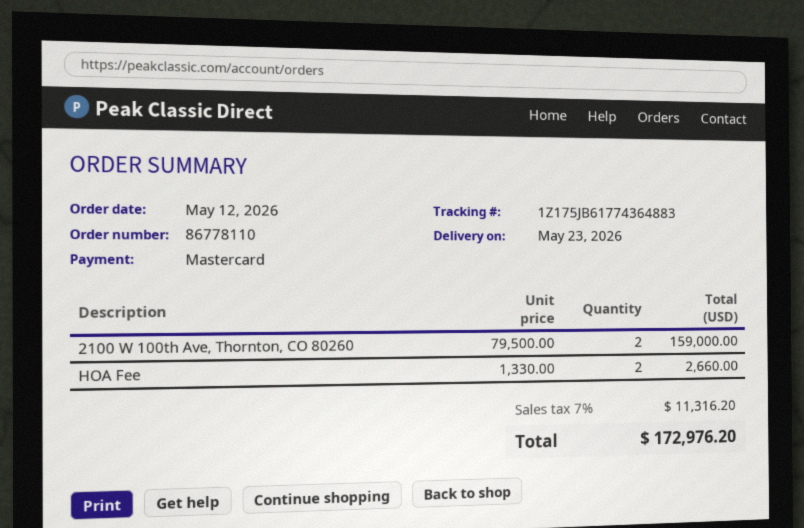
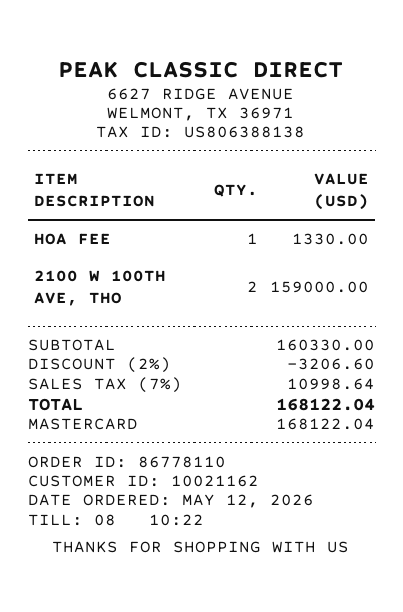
HOA Fee: 2 for 2660.00 -> 1 for 1330.00
discount: none -> 2% = 3206.60
tax: 7% = 11316.20 -> 7% = 10998.64
total: 172976.20 -> 168122.04

